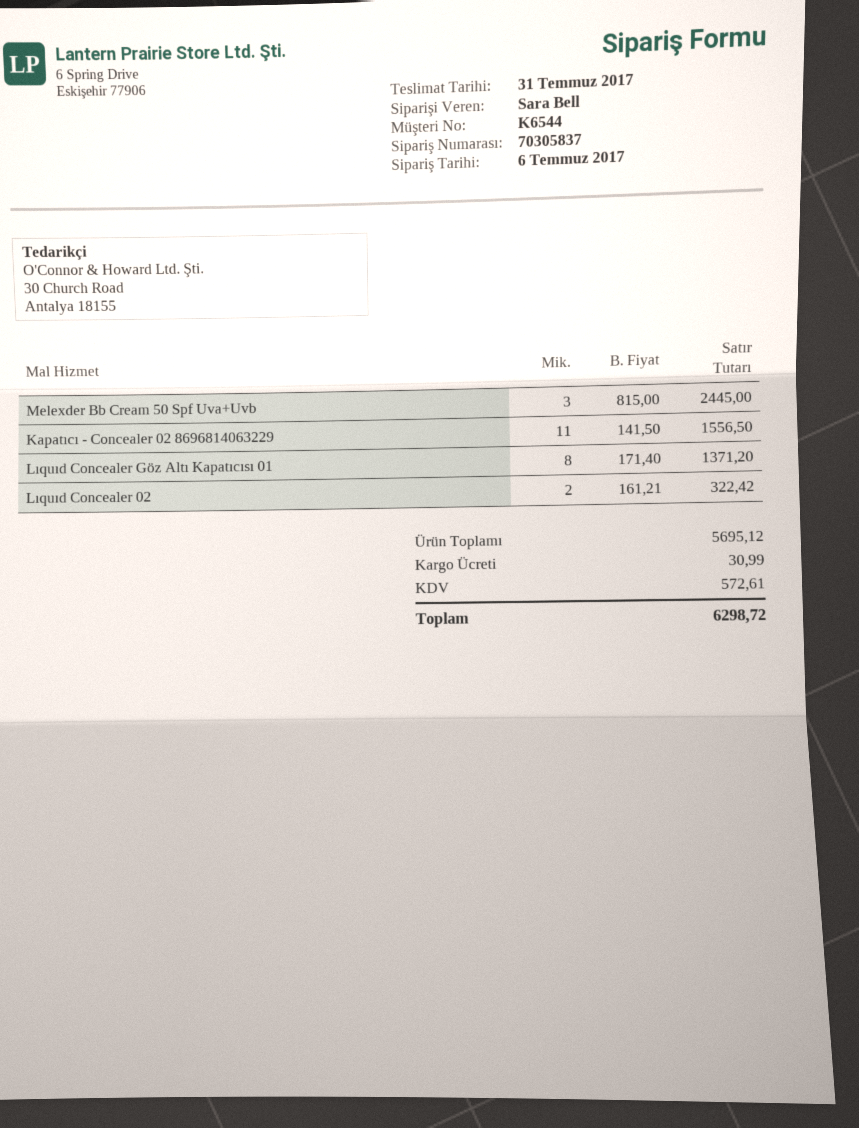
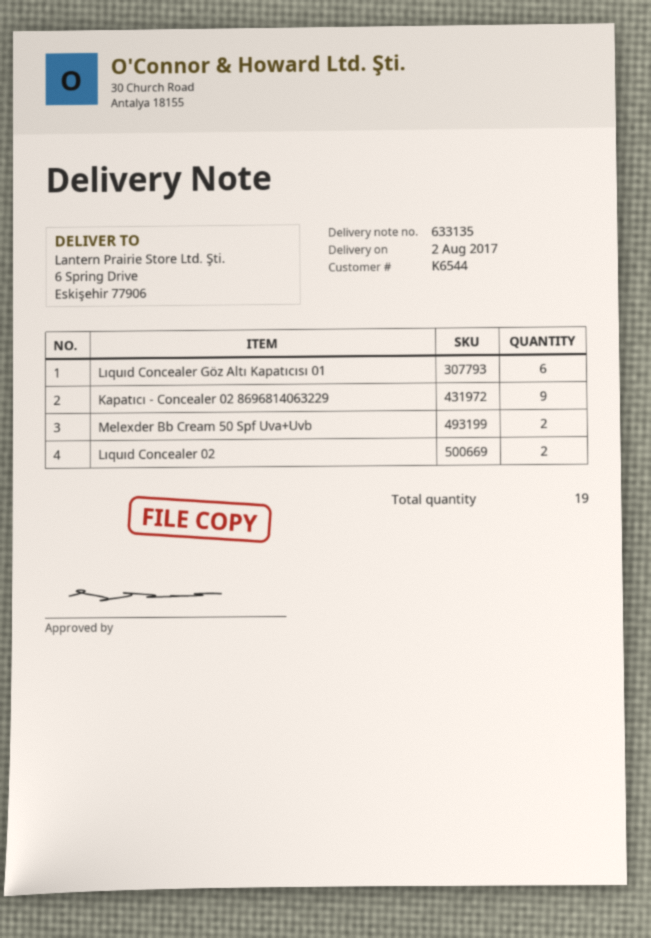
delivery date: 2017-07-31 -> 2017-08-02
Melexder Bb Cream 50 Spf Uva+Uvb: 3 -> 2
Kapatıcı - Concealer 02 8696814063229: 11 -> 9
Lıquıd Concealer Göz Altı Kapatıcısı 01: 8 -> 6

